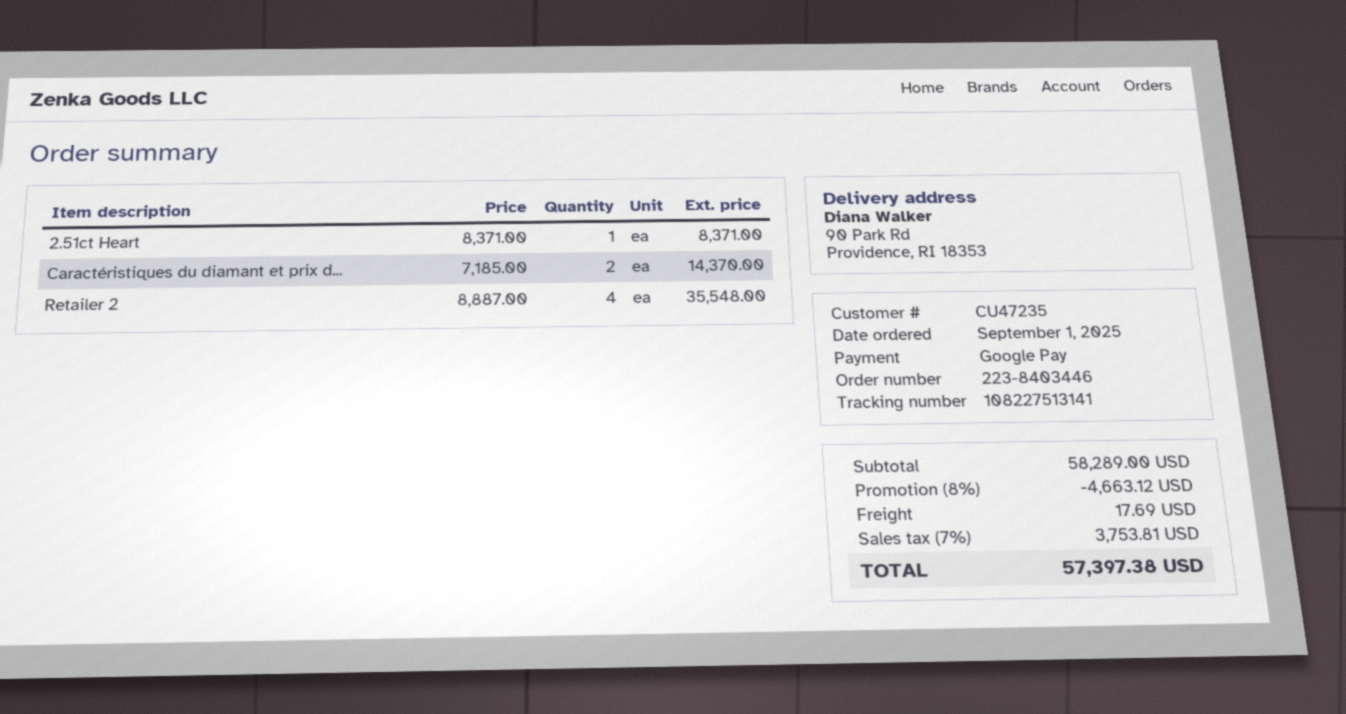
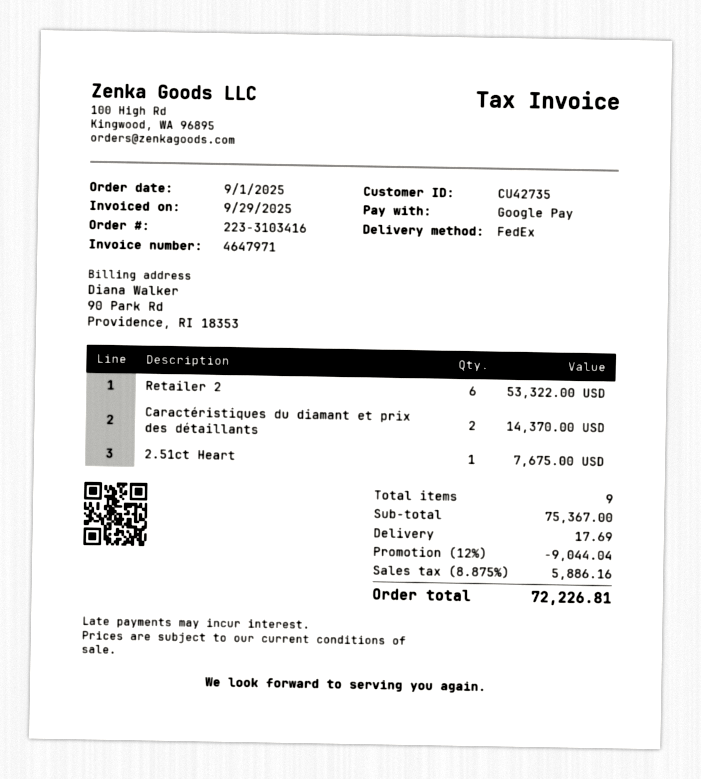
order number: 223-8403446 -> 223-3103416
customer number: CU47235 -> CU42735
2.51ct Heart: 1 for 8371.00 -> 1 for 7675.00
Retailer 2: 4 for 35548.00 -> 6 for 53322.00
subtotal: 58289.00 -> 75367.00
discount: 8% = 4663.12 -> 12% = 9044.04
tax: 7% = 3753.81 -> 8.875% = 5886.16
total: 57397.38 -> 72226.81

